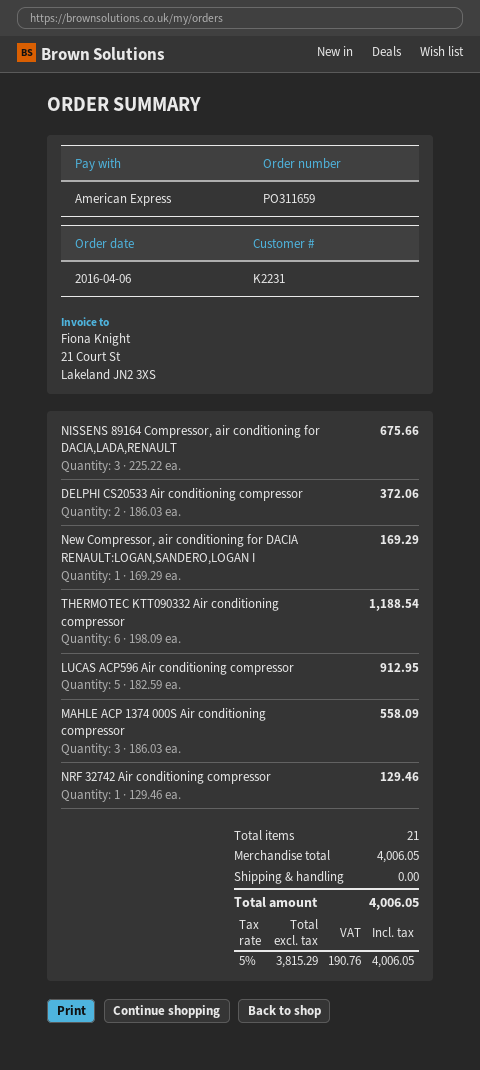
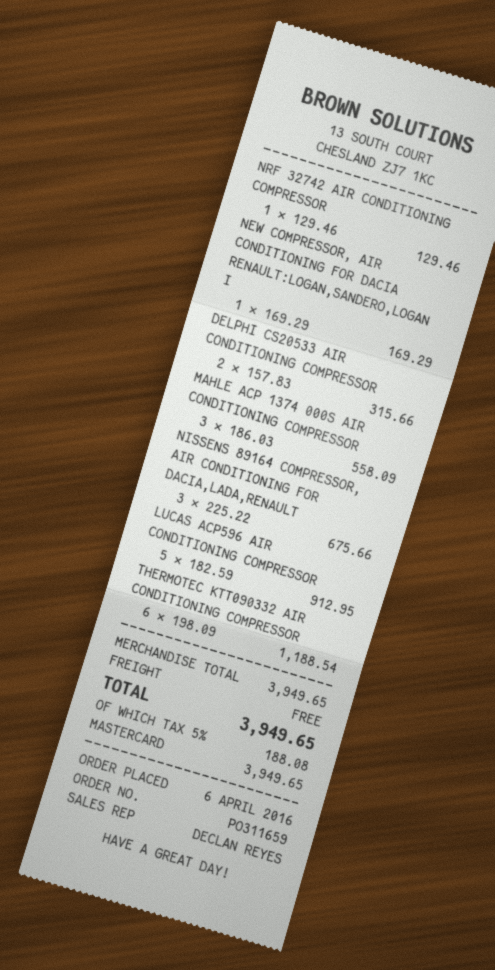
payment method: American Express -> Mastercard
DELPHI CS20533 Air conditioning compressor: 2 x 186.03 = 372.06 -> 2 x 157.83 = 315.66
subtotal: 4006.05 -> 3949.65
tax: 5% = 190.76 -> 5% = 188.08
total: 4006.05 -> 3949.65

